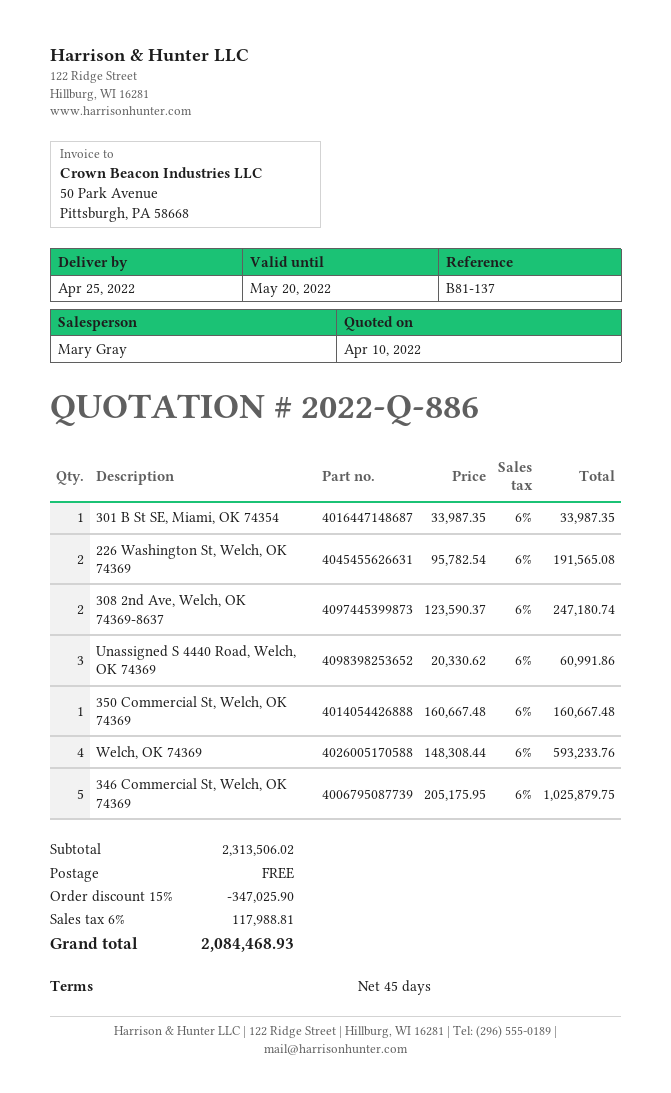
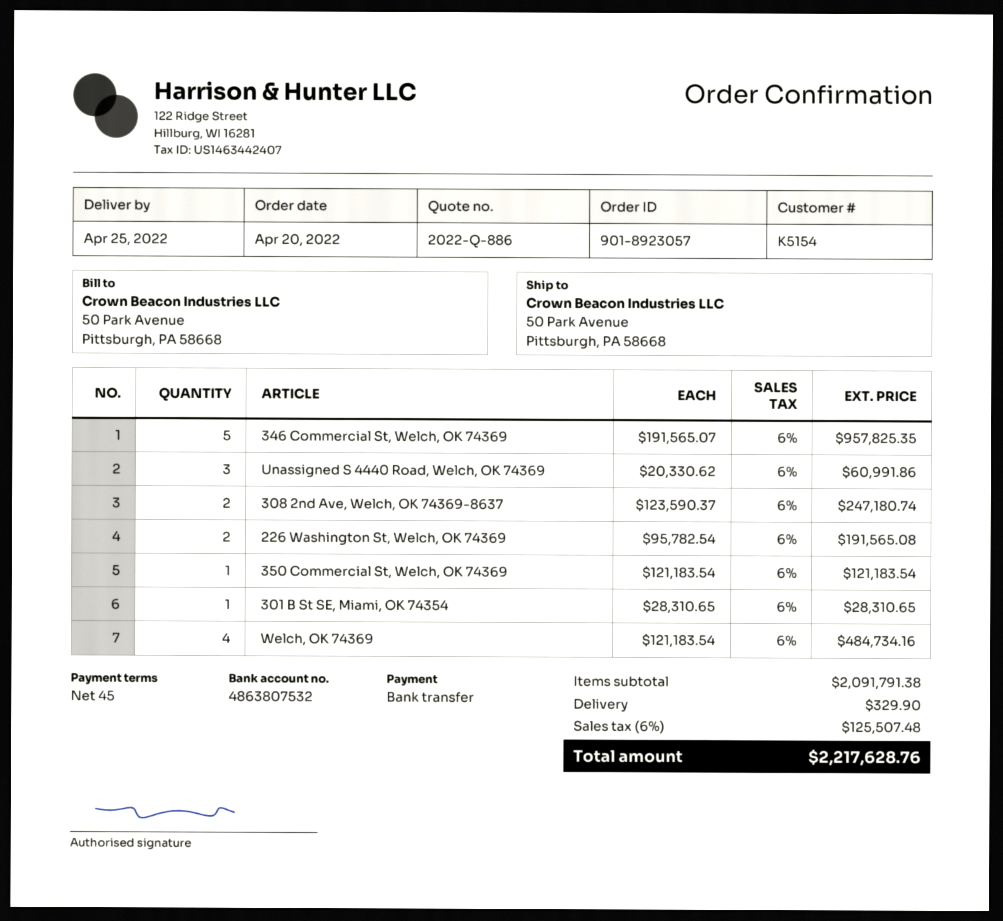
301 B St SE, Miami, OK 74354: 1 x 33987.35 = 33987.35 -> 1 x 28310.65 = 28310.65
350 Commercial St, Welch, OK 74369: 1 x 160667.48 = 160667.48 -> 1 x 121183.54 = 121183.54
Welch, OK 74369: 4 x 148308.44 = 593233.76 -> 4 x 121183.54 = 484734.16
346 Commercial St, Welch, OK 74369: 5 x 205175.95 = 1025879.75 -> 5 x 191565.07 = 957825.35
subtotal: 2313506.02 -> 2091791.38
discount: 15% = 347025.90 -> none
shipping: 0.00 -> 329.90
tax: 6% = 117988.81 -> 6% = 125507.48
total: 2084468.93 -> 2217628.76

